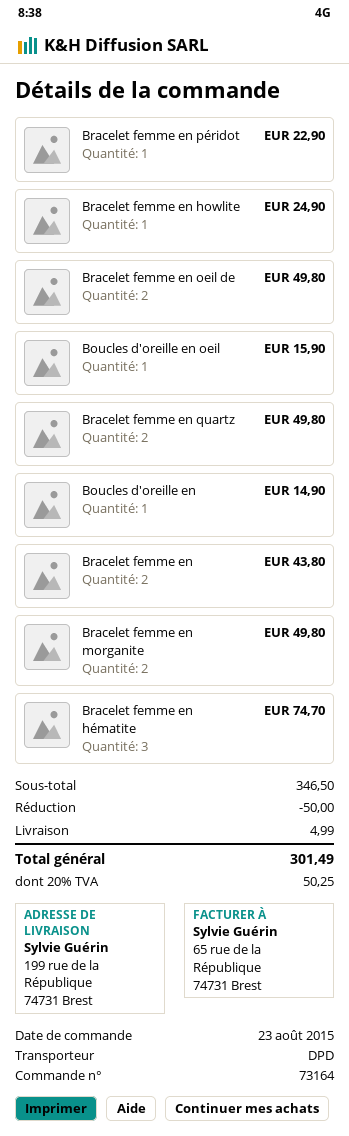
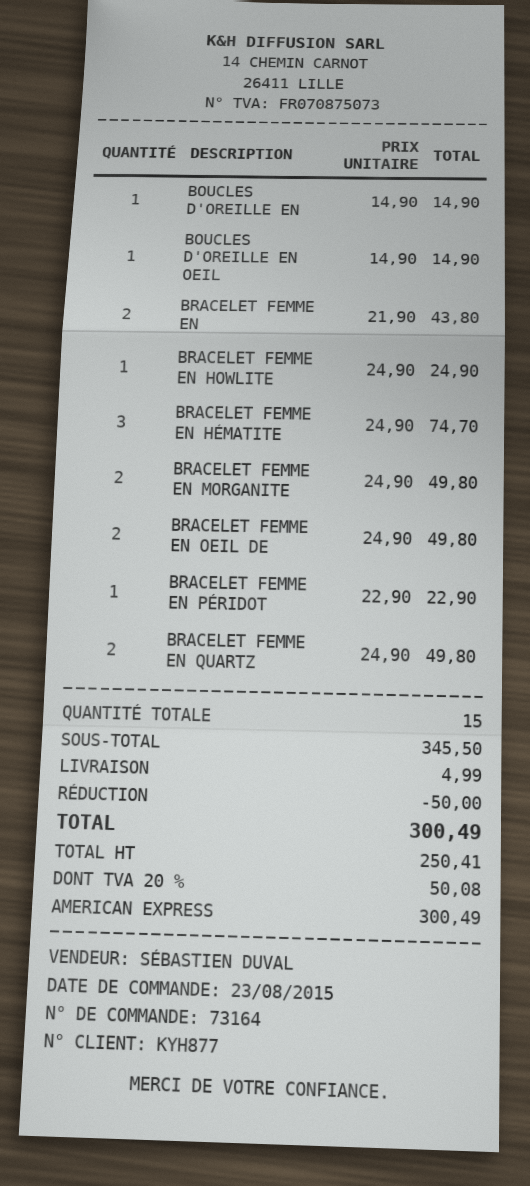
Boucles d'oreille en oeil: 1 for 15.90 -> 1 for 14.90
subtotal: 346.50 -> 345.50
tax: 20% = 50.25 -> 20% = 50.08
total: 301.49 -> 300.49

